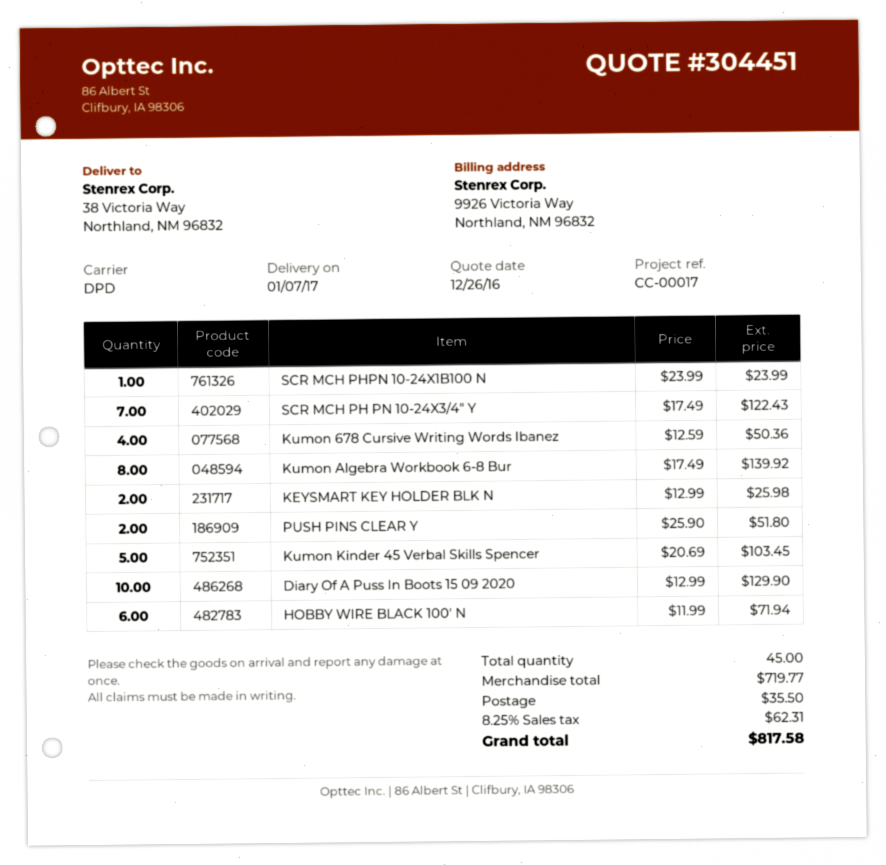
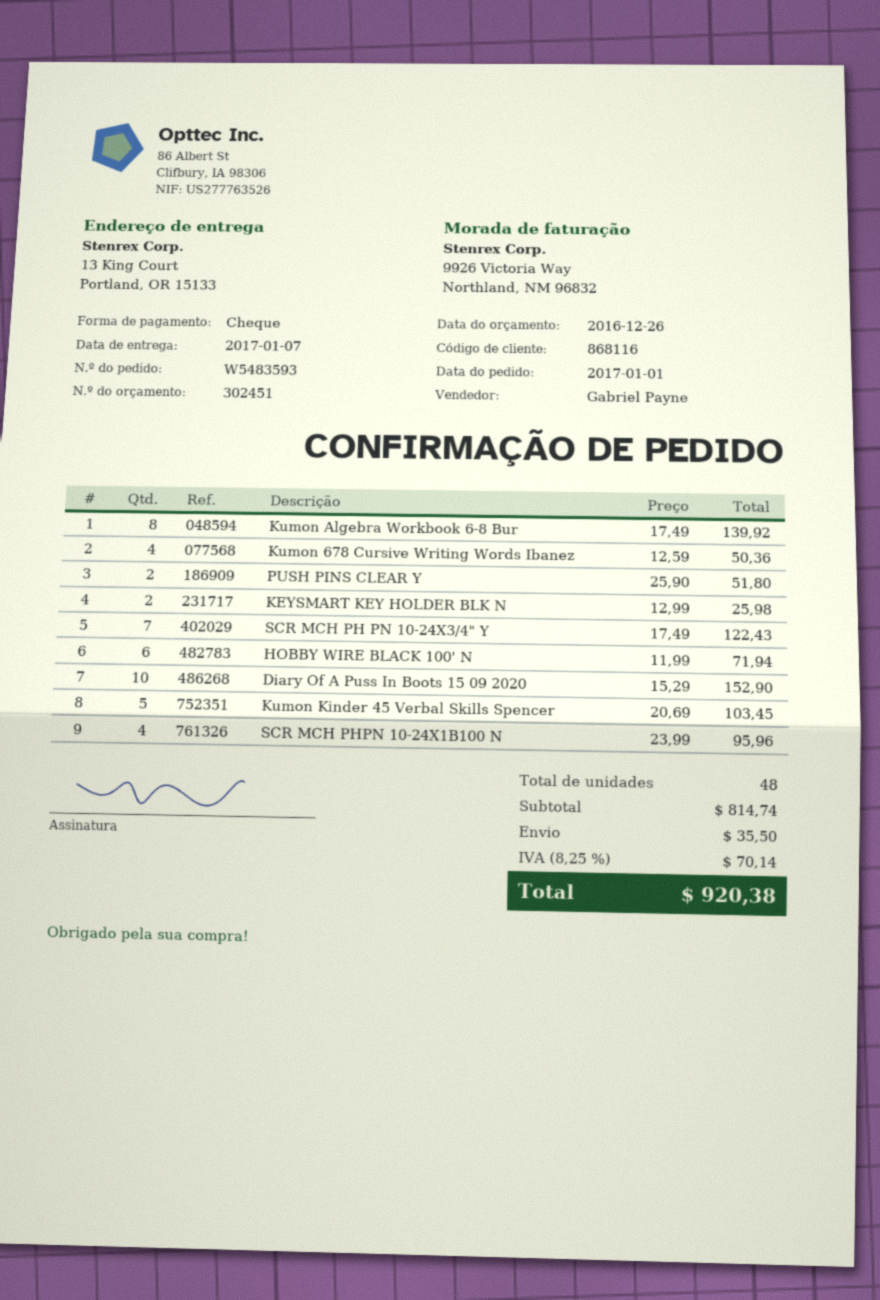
quote number: 304451 -> 302451
ship to: 38 Victoria Way, Northland, NM 96832 -> 13 King Court, Portland, OR 15133
SCR MCH PHPN 10-24X1B100 N: 1 x 23.99 = 23.99 -> 4 x 23.99 = 95.96
Diary Of A Puss In Boots 15 09 2020: 10 x 12.99 = 129.90 -> 10 x 15.29 = 152.90
total quantity: 45 -> 48
subtotal: 719.77 -> 814.74
tax: 8.25% = 62.31 -> 8.25% = 70.14
total: 817.58 -> 920.38

